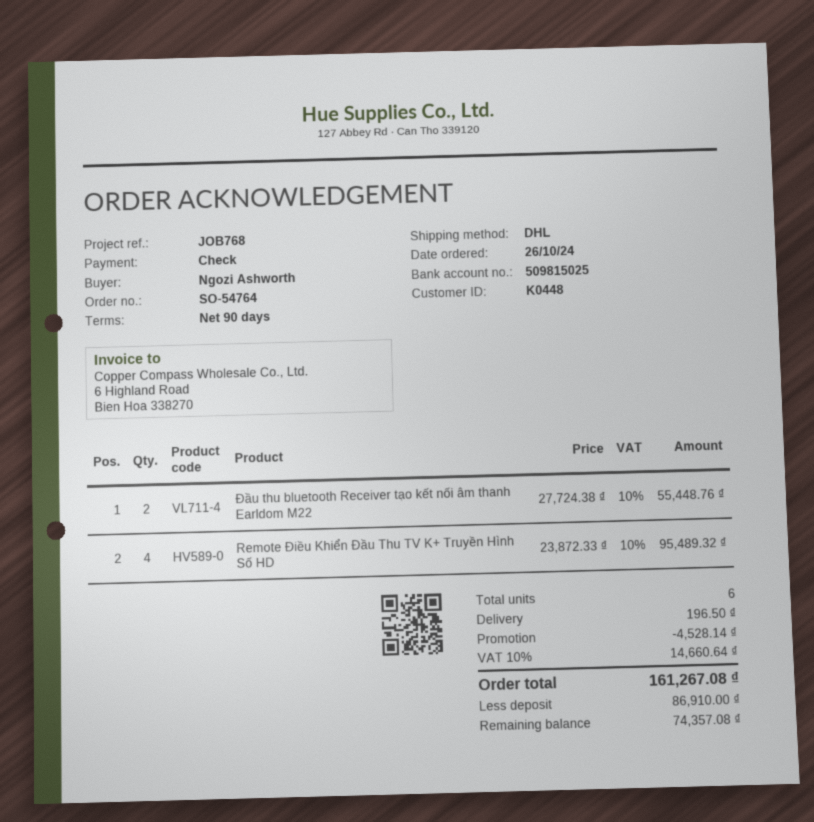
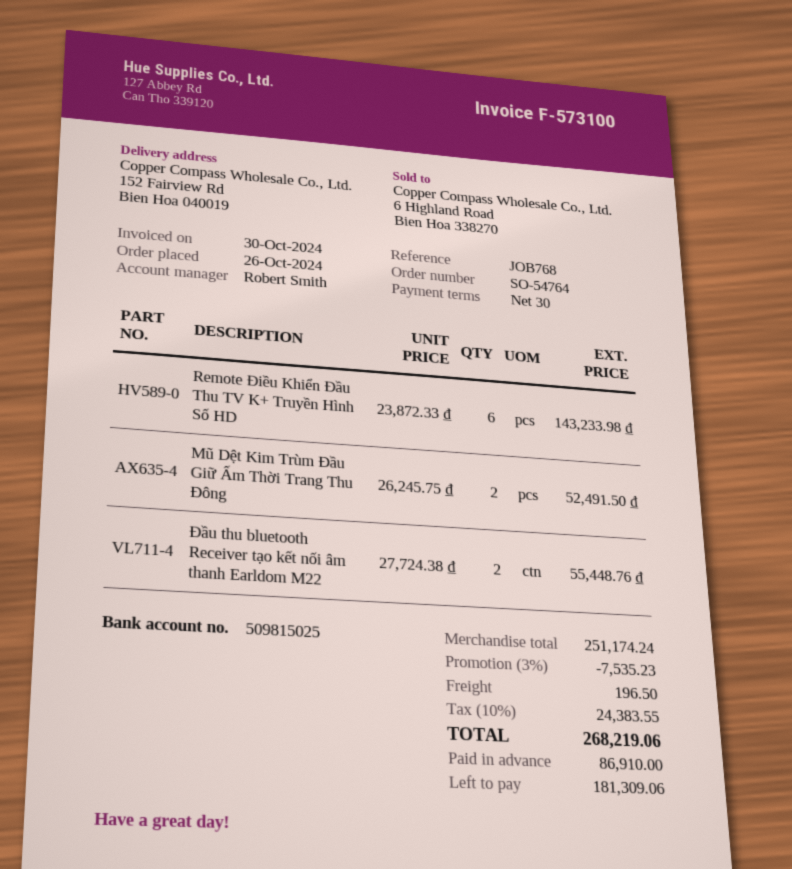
payment terms: 90 days -> 30 days
Remote Điều Khiển Đầu Thu TV K+ Truyền Hình Số HD: 4 x 23872.33 = 95489.32 -> 6 x 23872.33 = 143233.98
Mũ Dệt Kim Trùm Đầu Giữ Ấm Thời Trang Thu Đông: none -> 2 x 26245.75 = 52491.50
discount: 4528.14 -> 7535.23
tax: 10% = 14660.64 -> 10% = 24383.55
total: 161267.08 -> 268219.06
balance: 74357.08 -> 181309.06

